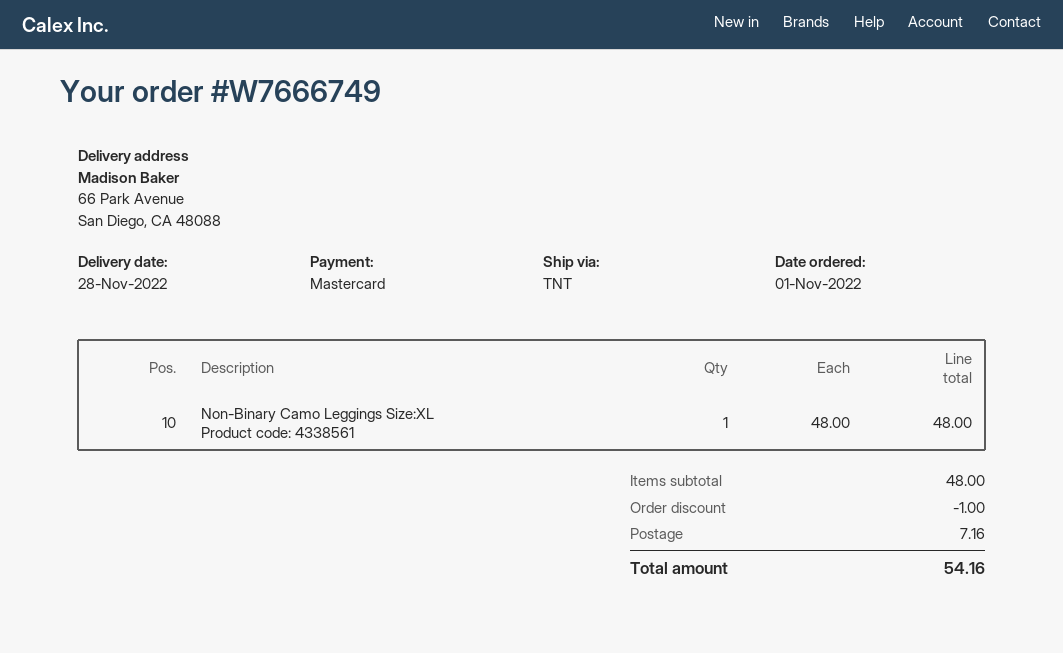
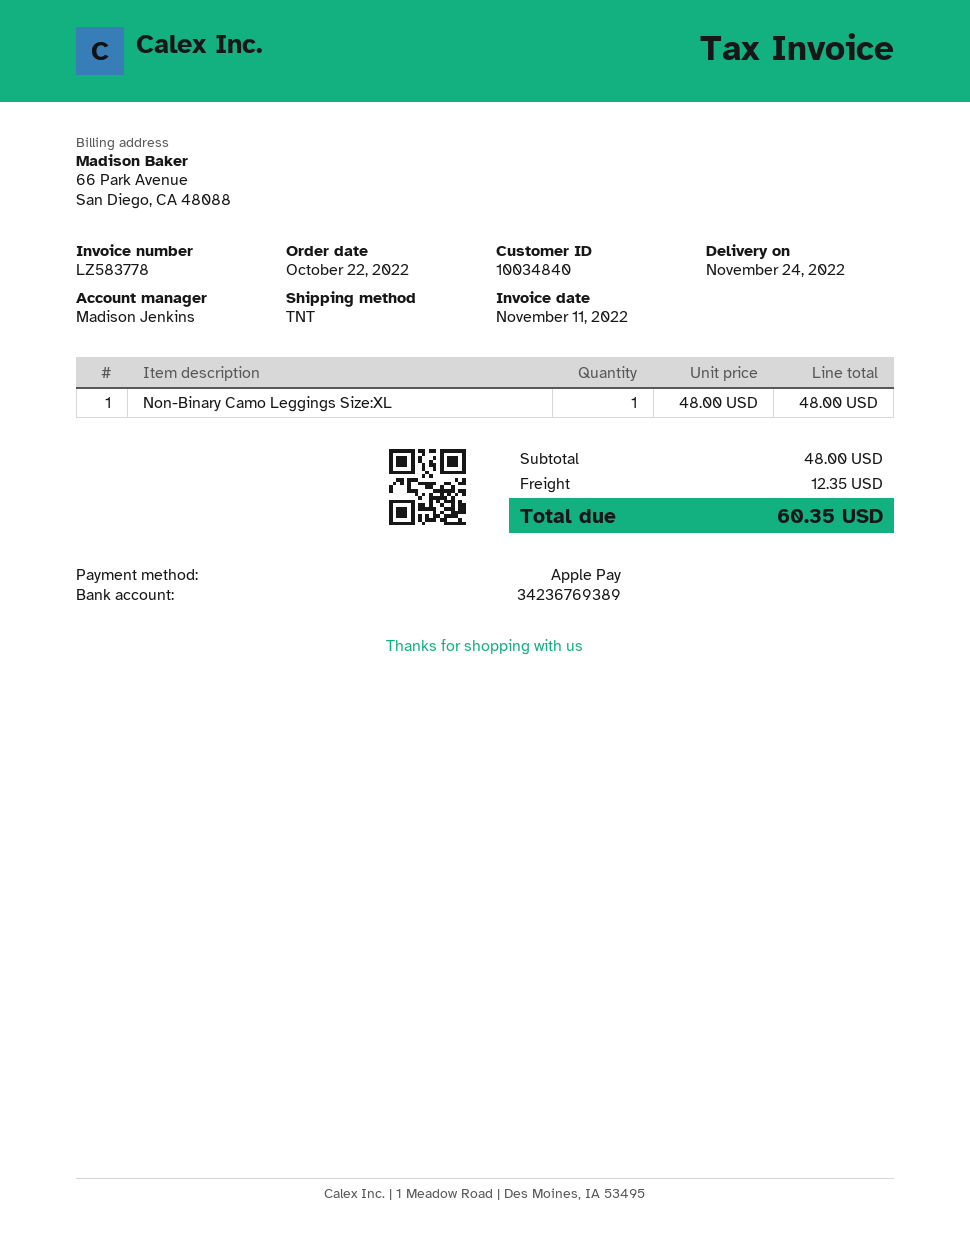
order date: 2022-11-01 -> 2022-10-22
delivery date: 2022-11-28 -> 2022-11-24
payment method: Mastercard -> Apple Pay
discount: 1.00 -> none
shipping: 7.16 -> 12.35
total: 54.16 -> 60.35

